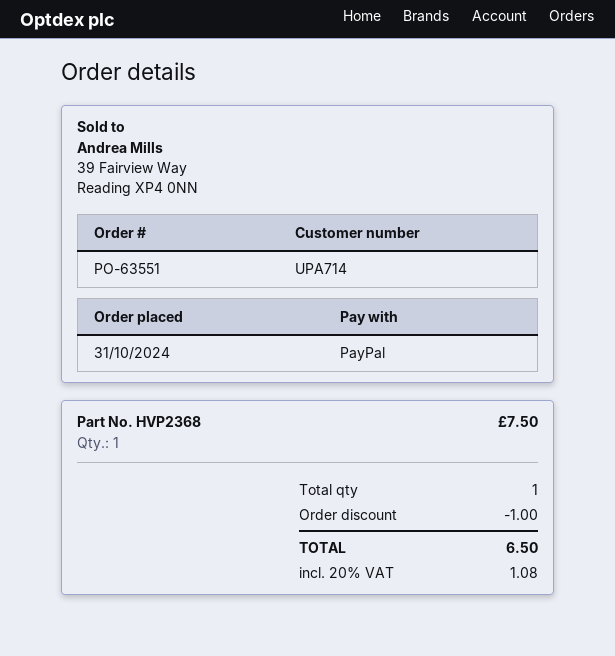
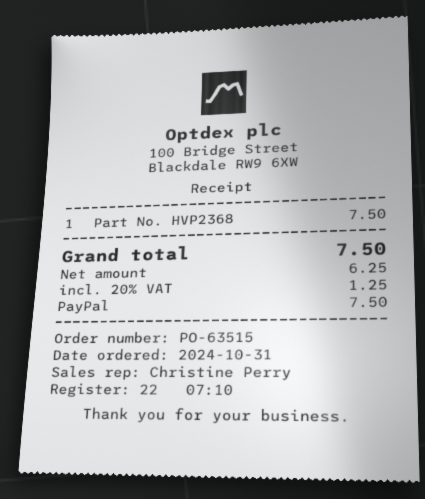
order number: PO-63551 -> PO-63515
discount: 1.00 -> none
tax: 20% = 1.08 -> 20% = 1.25
total: 6.50 -> 7.50

